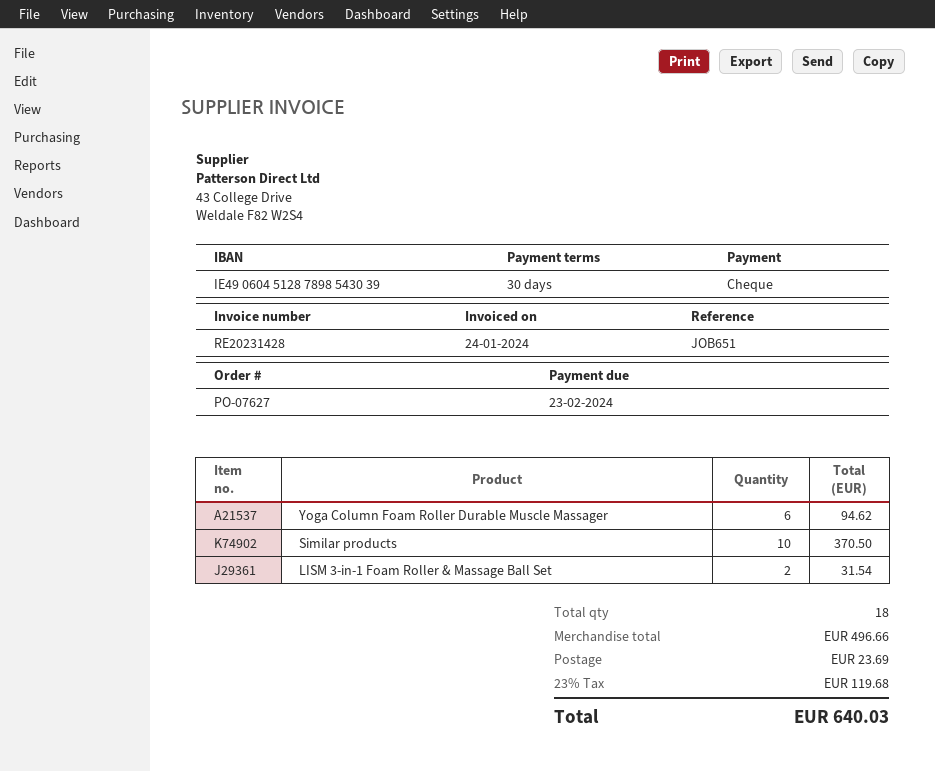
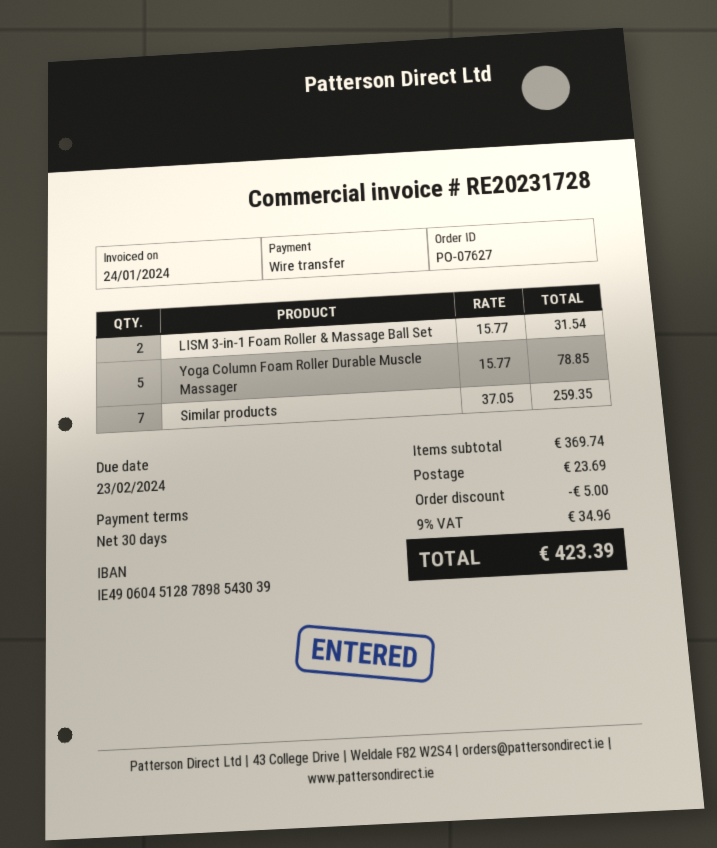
invoice number: RE20231428 -> RE20231728
payment method: cheque -> bank transfer
Yoga Column Foam Roller Durable Muscle Massager: 6 for 94.62 -> 5 for 78.85
Similar products: 10 for 370.50 -> 7 for 259.35
subtotal: 496.66 -> 369.74
discount: none -> 5.00
tax: 23% = 119.68 -> 9% = 34.96
total: 640.03 -> 423.39

